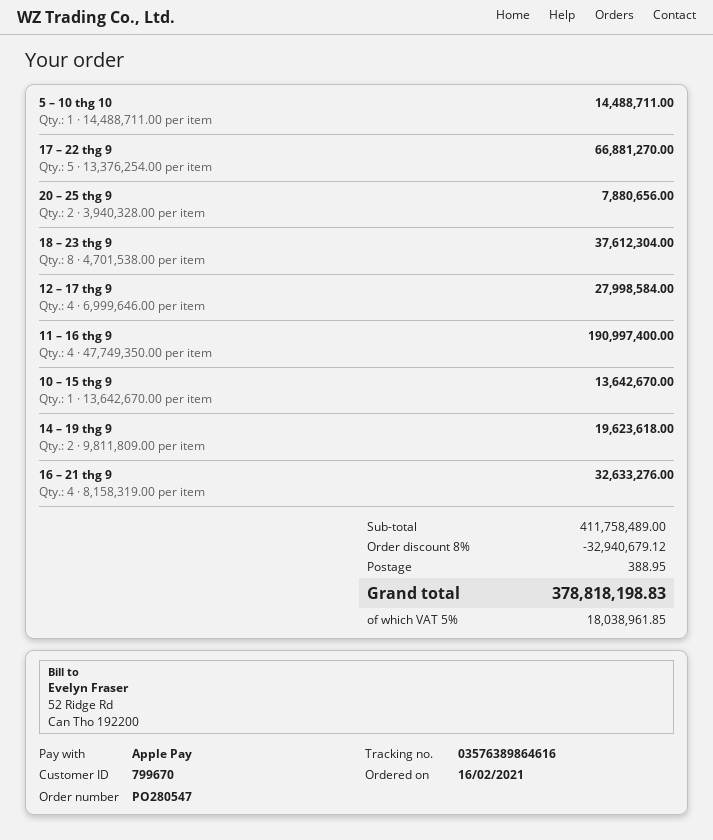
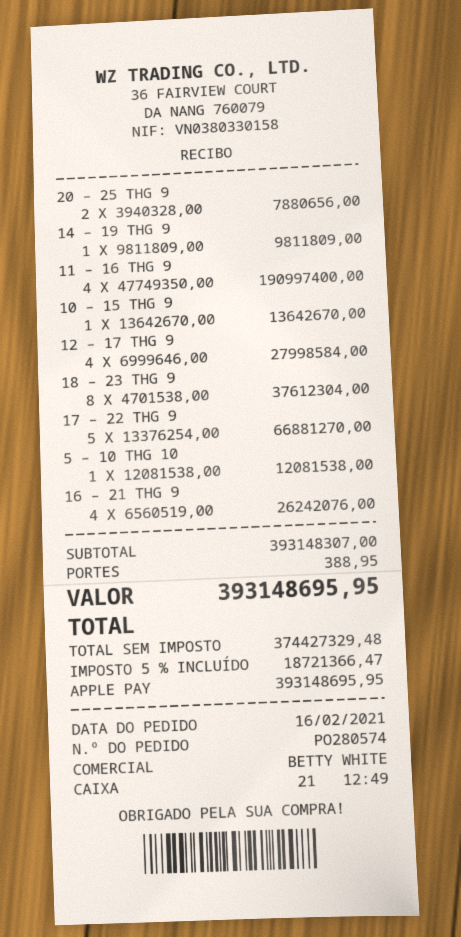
order number: PO280547 -> PO280574
5 – 10 thg 10: 1 x 14488711.00 = 14488711.00 -> 1 x 12081538.00 = 12081538.00
14 – 19 thg 9: 2 x 9811809.00 = 19623618.00 -> 1 x 9811809.00 = 9811809.00
16 – 21 thg 9: 4 x 8158319.00 = 32633276.00 -> 4 x 6560519.00 = 26242076.00
subtotal: 411758489.00 -> 393148307.00
discount: 8% = 32940679.12 -> none
tax: 5% = 18038961.85 -> 5% = 18721366.47
total: 378818198.83 -> 393148695.95

